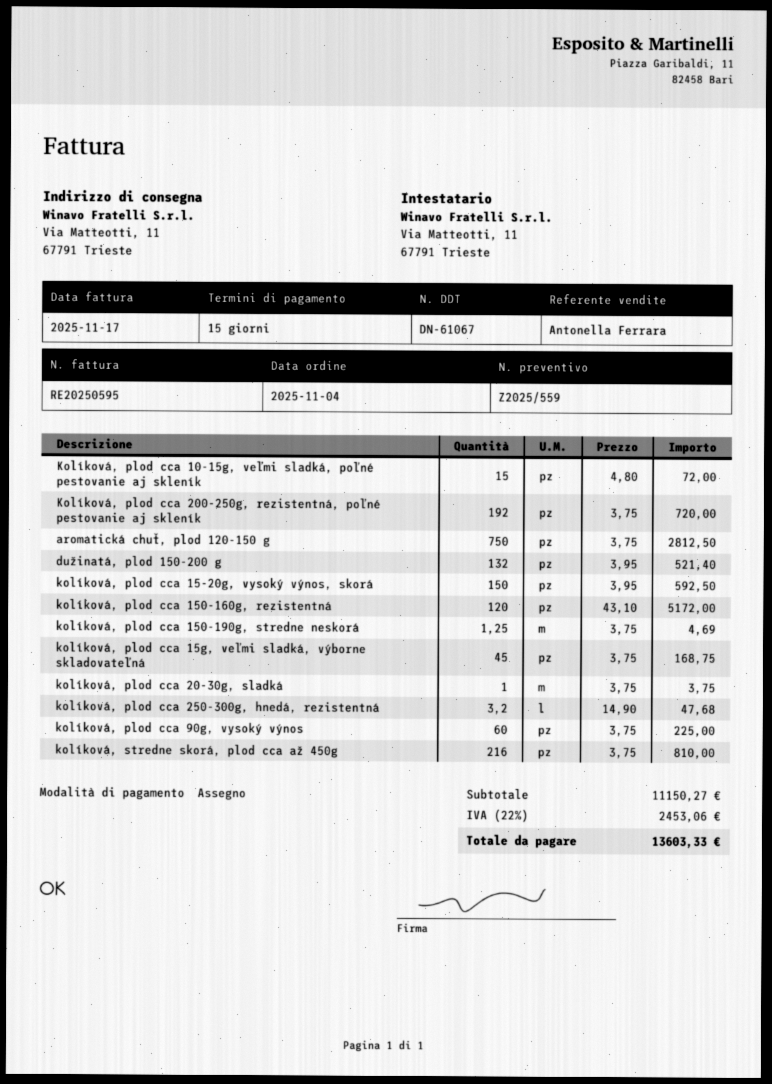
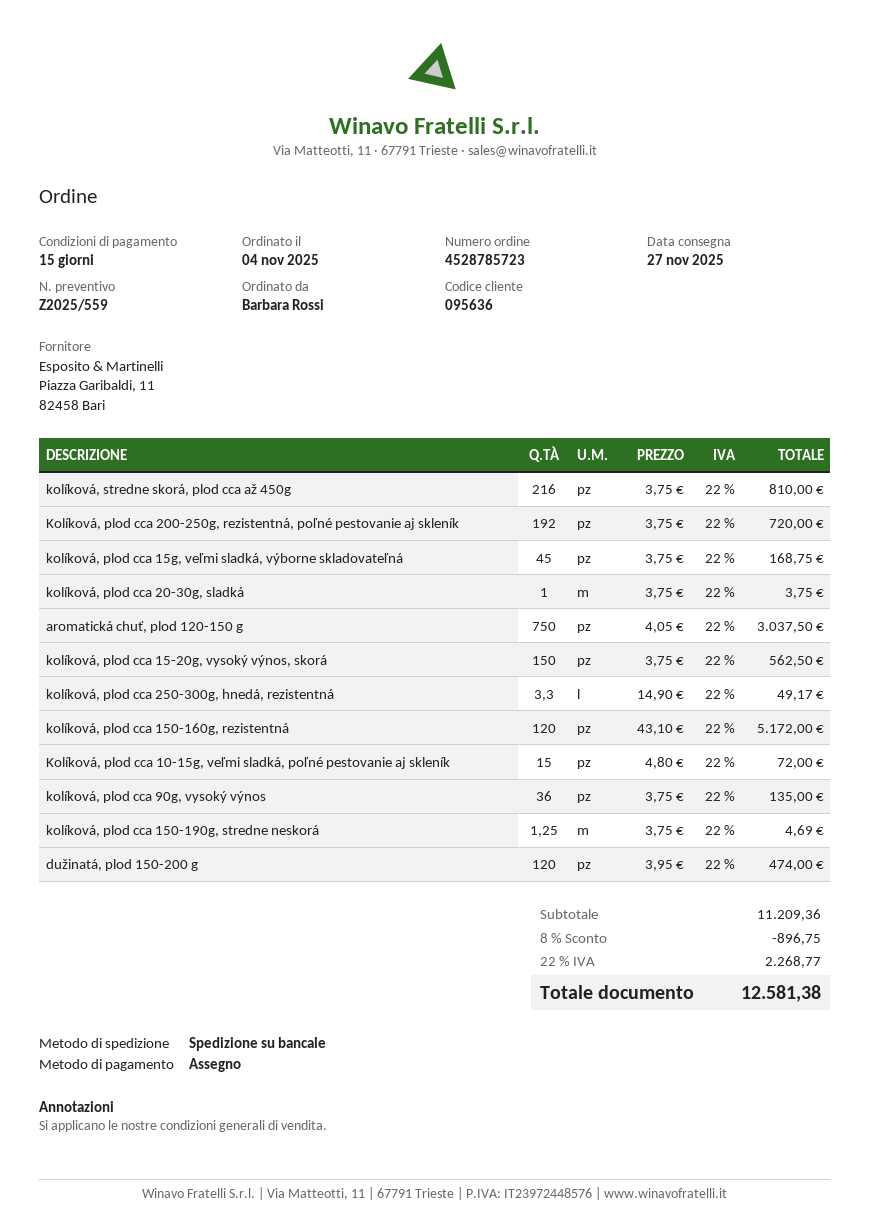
aromatická chuť, plod 120-150 g: 750 x 3.75 = 2812.50 -> 750 x 4.05 = 3037.50
dužinatá, plod 150-200 g: 132 x 3.95 = 521.40 -> 120 x 3.95 = 474.00
kolíková, plod cca 15-20g, vysoký výnos, skorá: 150 x 3.95 = 592.50 -> 150 x 3.75 = 562.50
kolíková, plod cca 250-300g, hnedá, rezistentná: 3.2 x 14.90 = 47.68 -> 3.3 x 14.90 = 49.17
kolíková, plod cca 90g, vysoký výnos: 60 x 3.75 = 225.00 -> 36 x 3.75 = 135.00
subtotal: 11150.27 -> 11209.36
discount: none -> 8% = 896.75
tax: 22% = 2453.06 -> 22% = 2268.77
total: 13603.33 -> 12581.38

